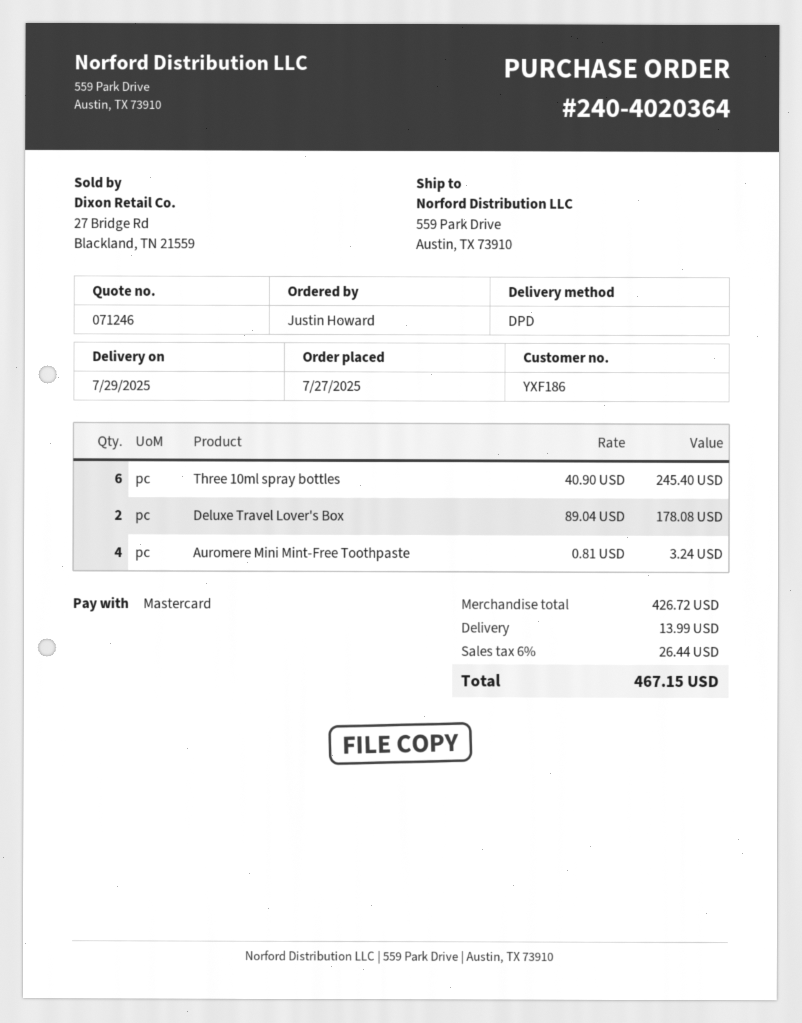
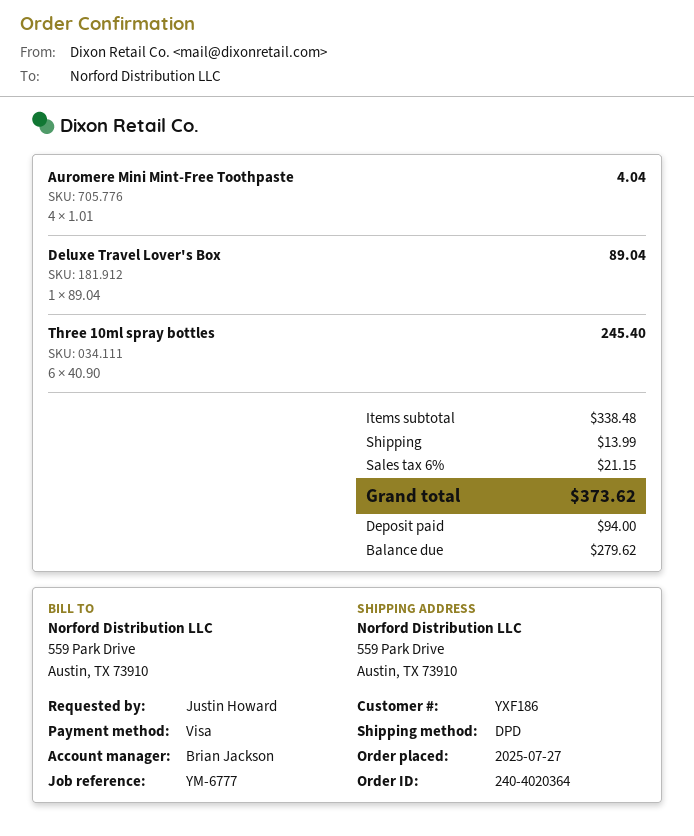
payment method: Mastercard -> Visa
Deluxe Travel Lover's Box: 2 x 89.04 = 178.08 -> 1 x 89.04 = 89.04
Auromere Mini Mint-Free Toothpaste: 4 x 0.81 = 3.24 -> 4 x 1.01 = 4.04
subtotal: 426.72 -> 338.48
tax: 6% = 26.44 -> 6% = 21.15
total: 467.15 -> 373.62

